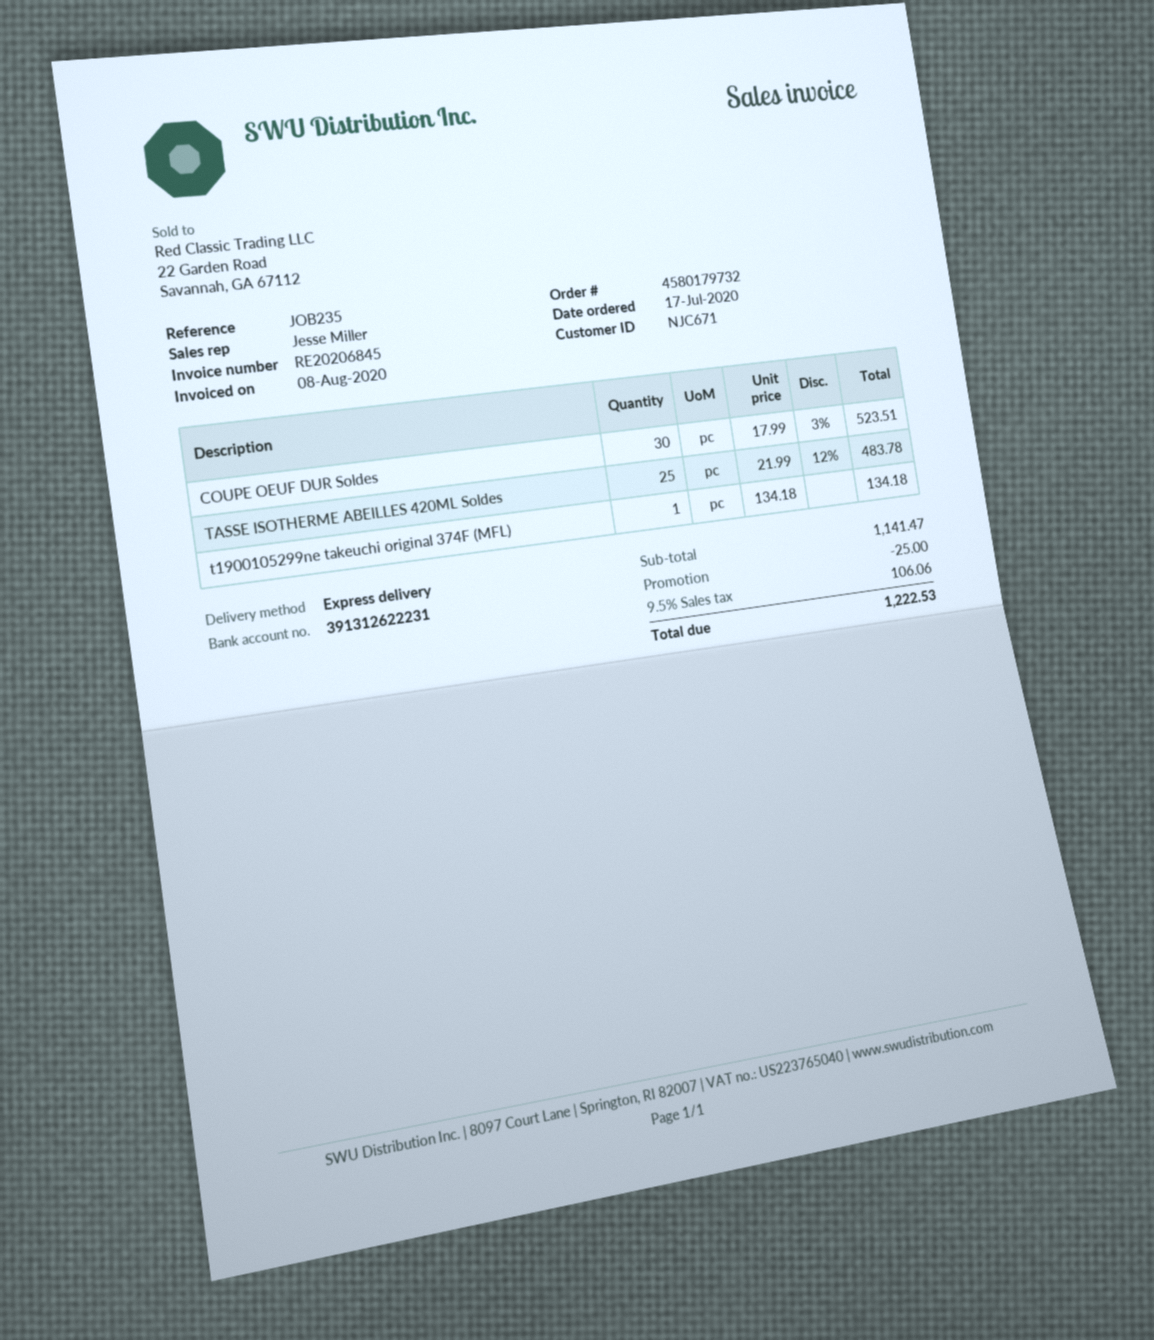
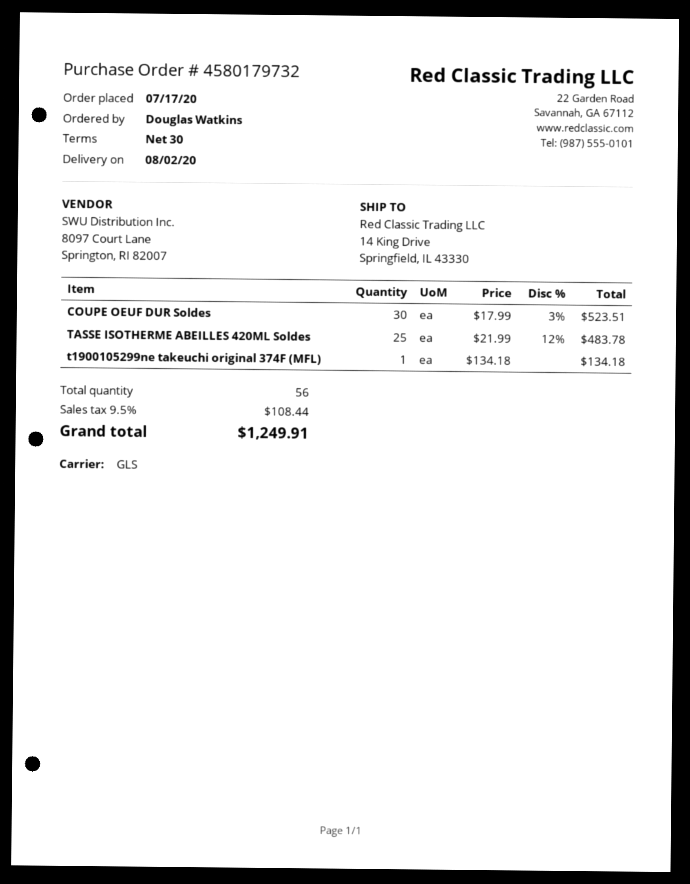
shipping method: express -> GLS
discount: 25.00 -> none
tax: 9.5% = 106.06 -> 9.5% = 108.44
total: 1222.53 -> 1249.91

